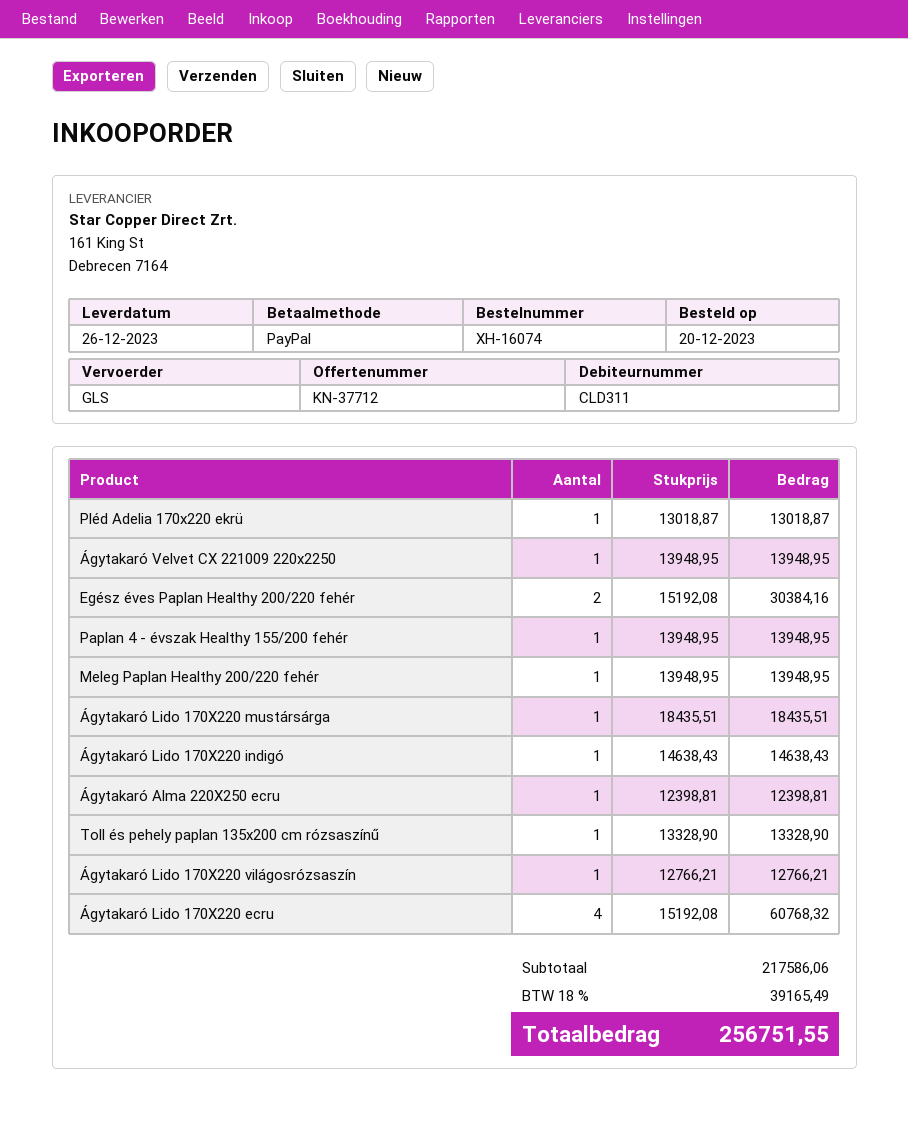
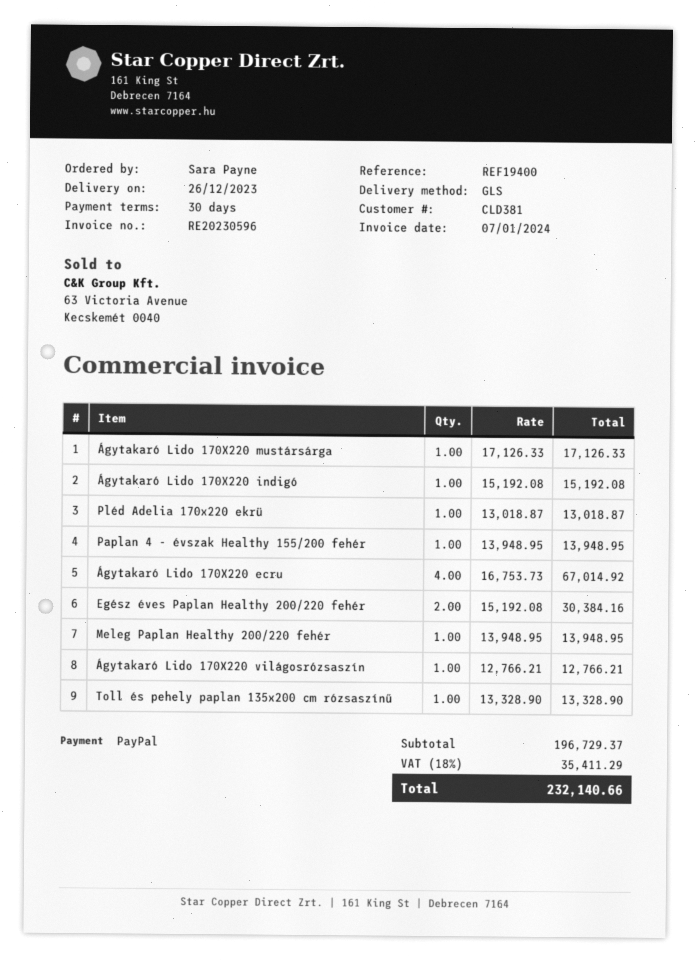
customer number: CLD311 -> CLD381
Ágytakaró Velvet CX 221009 220x2250: 1 x 13948.95 = 13948.95 -> none
Ágytakaró Lido 170X220 mustársárga: 1 x 18435.51 = 18435.51 -> 1 x 17126.33 = 17126.33
Ágytakaró Lido 170X220 indigó: 1 x 14638.43 = 14638.43 -> 1 x 15192.08 = 15192.08
Ágytakaró Alma 220X250 ecru: 1 x 12398.81 = 12398.81 -> none
Ágytakaró Lido 170X220 ecru: 4 x 15192.08 = 60768.32 -> 4 x 16753.73 = 67014.92
subtotal: 217586.06 -> 196729.37
tax: 18% = 39165.49 -> 18% = 35411.29
total: 256751.55 -> 232140.66

